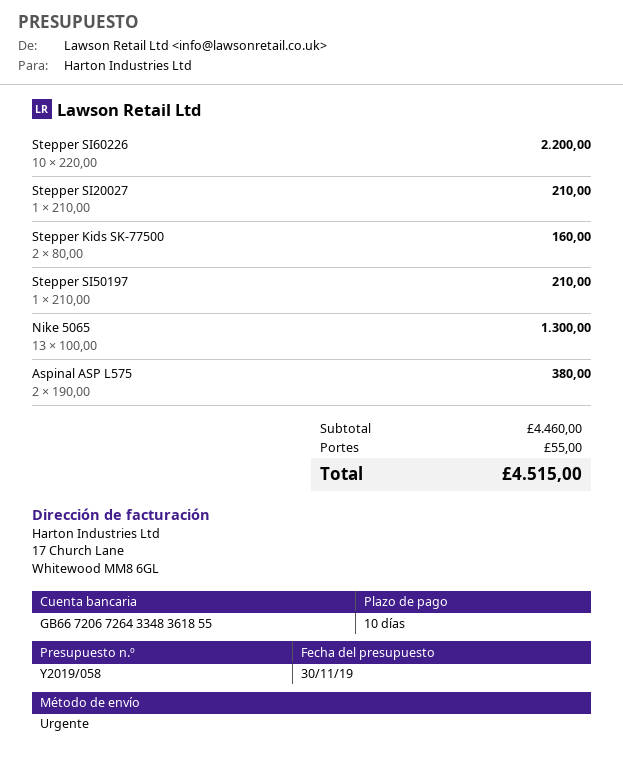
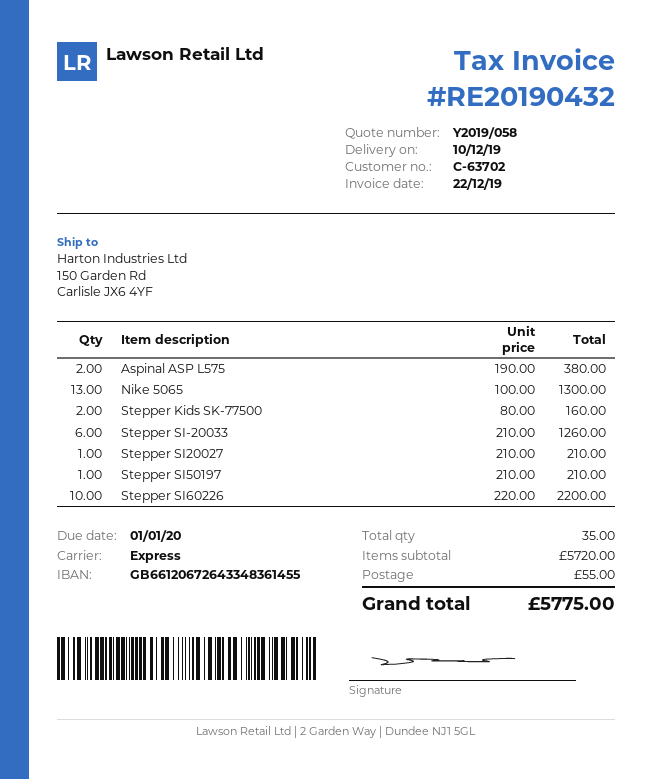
bank account: GB66720672643348361855 -> GB66120672643348361455
Stepper SI-20033: none -> 6 x 210.00 = 1260.00
subtotal: 4460.00 -> 5720.00
total: 4515.00 -> 5775.00

